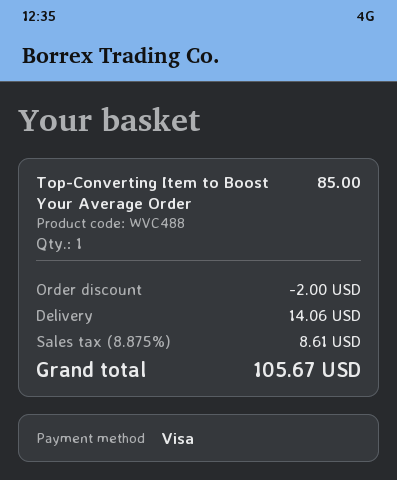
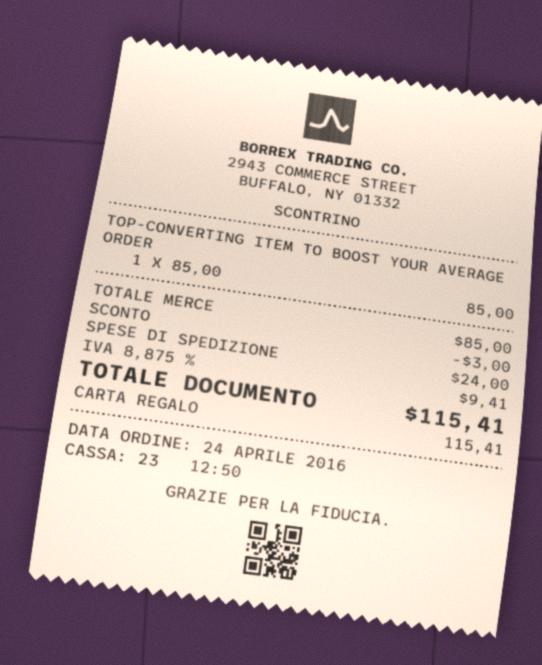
payment method: Visa -> gift card
discount: 2.00 -> 3.00
shipping: 14.06 -> 24.00
tax: 8.875% = 8.61 -> 8.875% = 9.41
total: 105.67 -> 115.41

